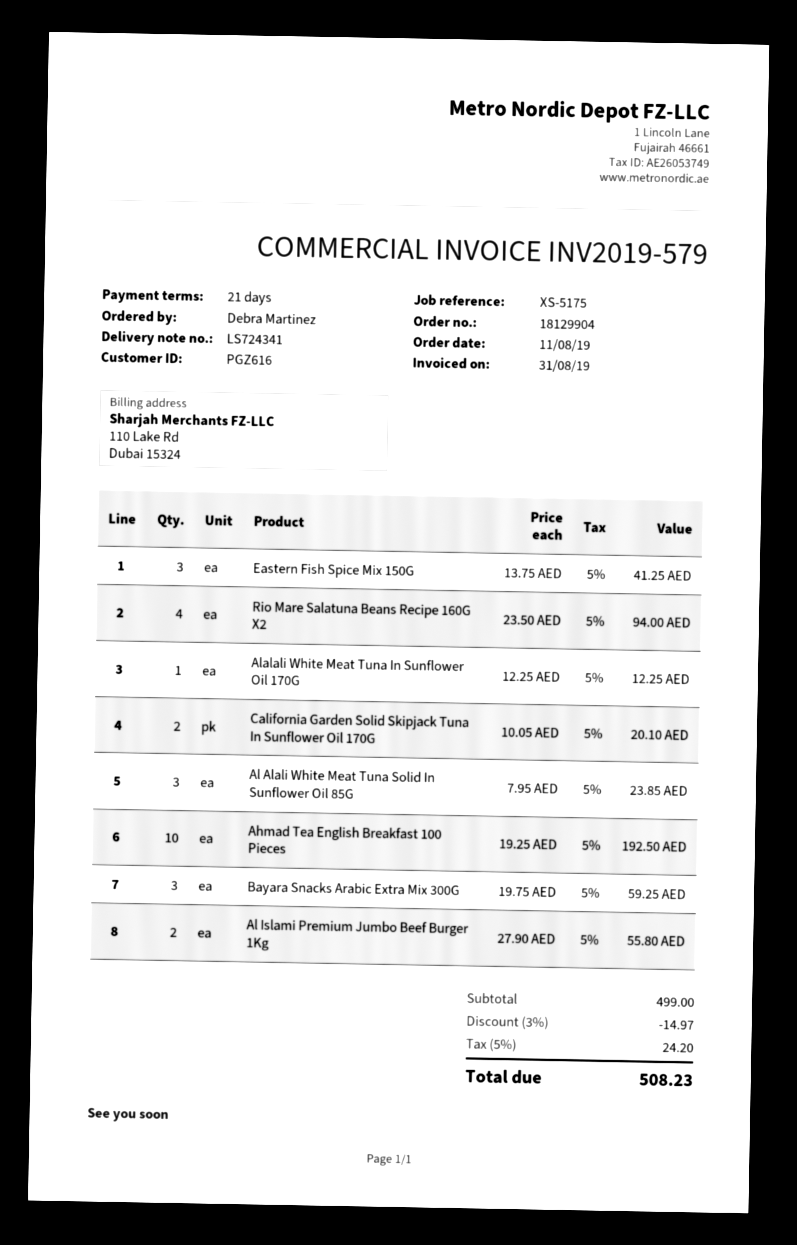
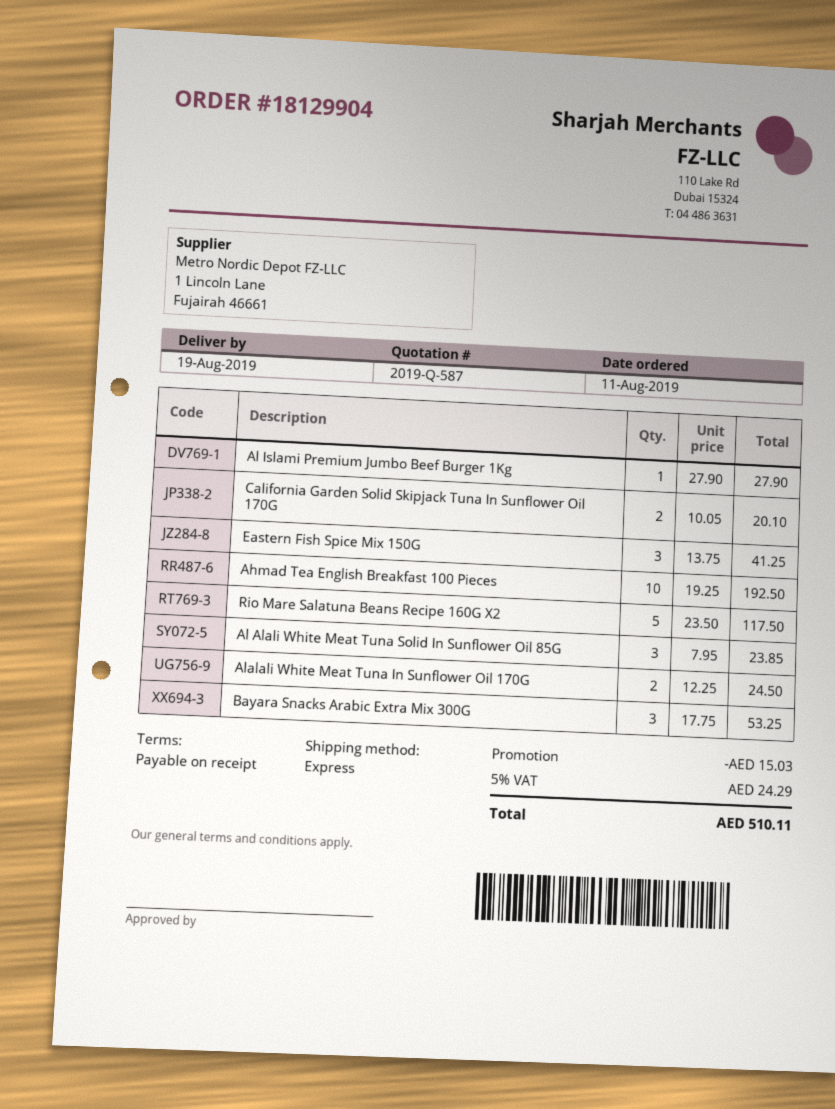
payment terms: 21 days -> on receipt
Rio Mare Salatuna Beans Recipe 160G X2: 4 x 23.50 = 94.00 -> 5 x 23.50 = 117.50
Alalali White Meat Tuna In Sunflower Oil 170G: 1 x 12.25 = 12.25 -> 2 x 12.25 = 24.50
Bayara Snacks Arabic Extra Mix 300G: 3 x 19.75 = 59.25 -> 3 x 17.75 = 53.25
Al Islami Premium Jumbo Beef Burger 1Kg: 2 x 27.90 = 55.80 -> 1 x 27.90 = 27.90
discount: 14.97 -> 15.03
tax: 5% = 24.20 -> 5% = 24.29
total: 508.23 -> 510.11

